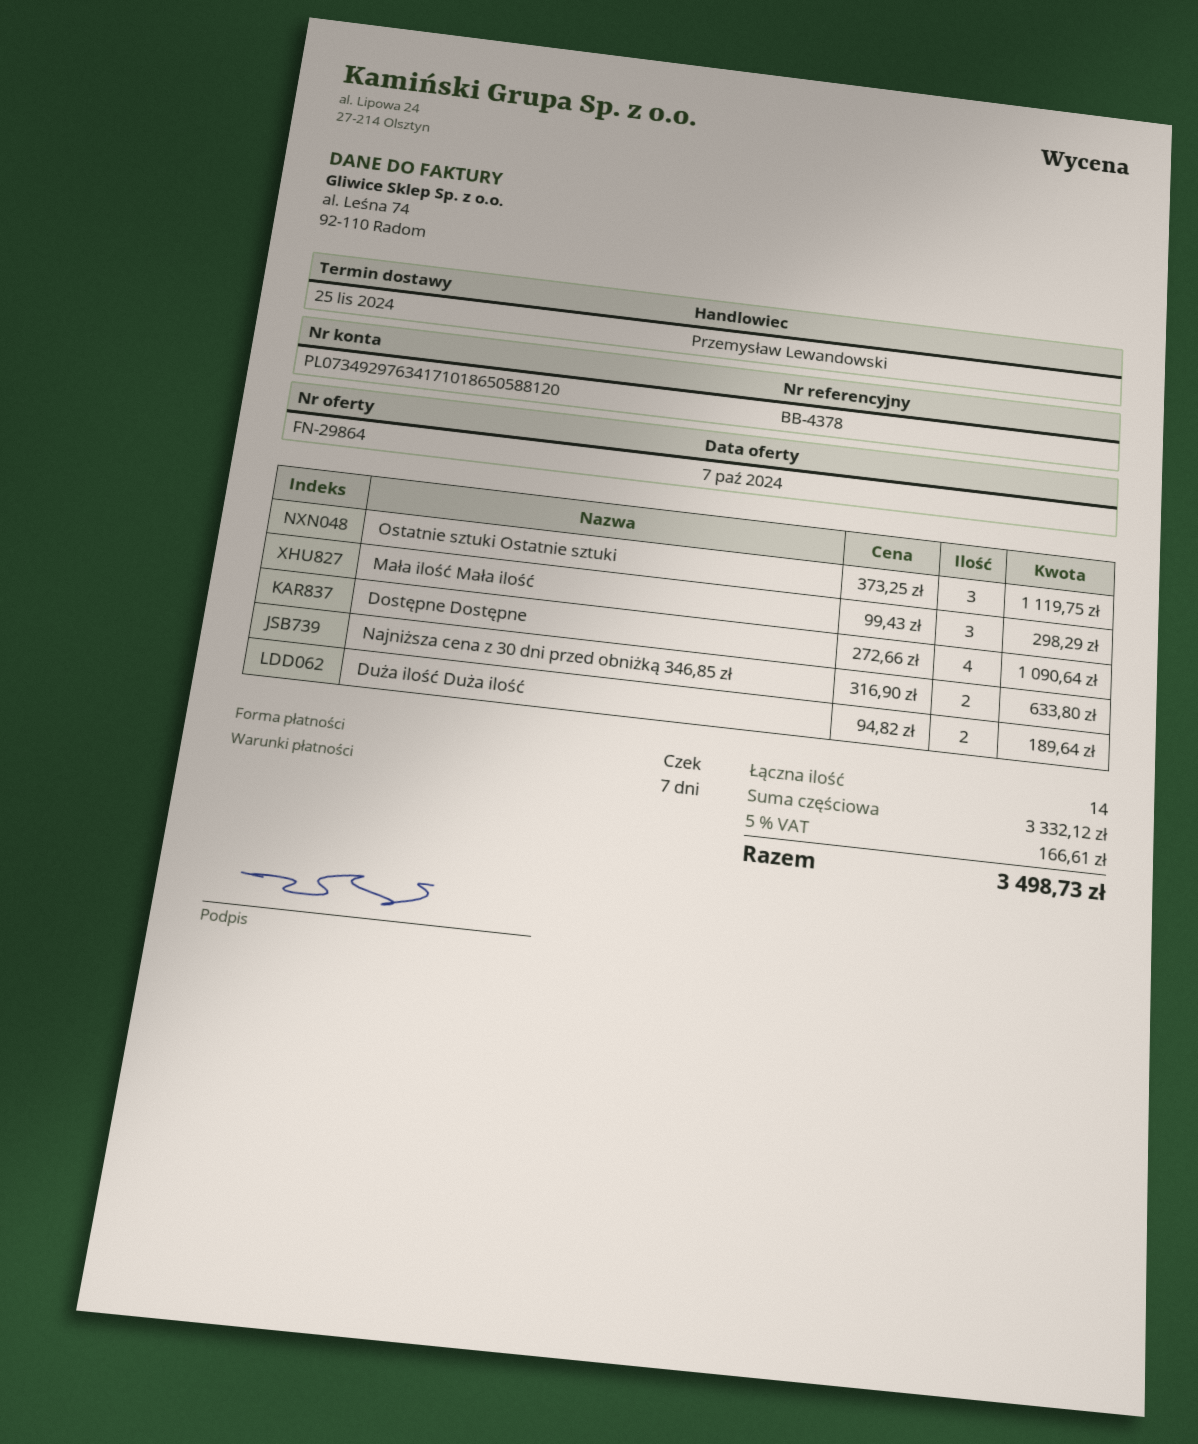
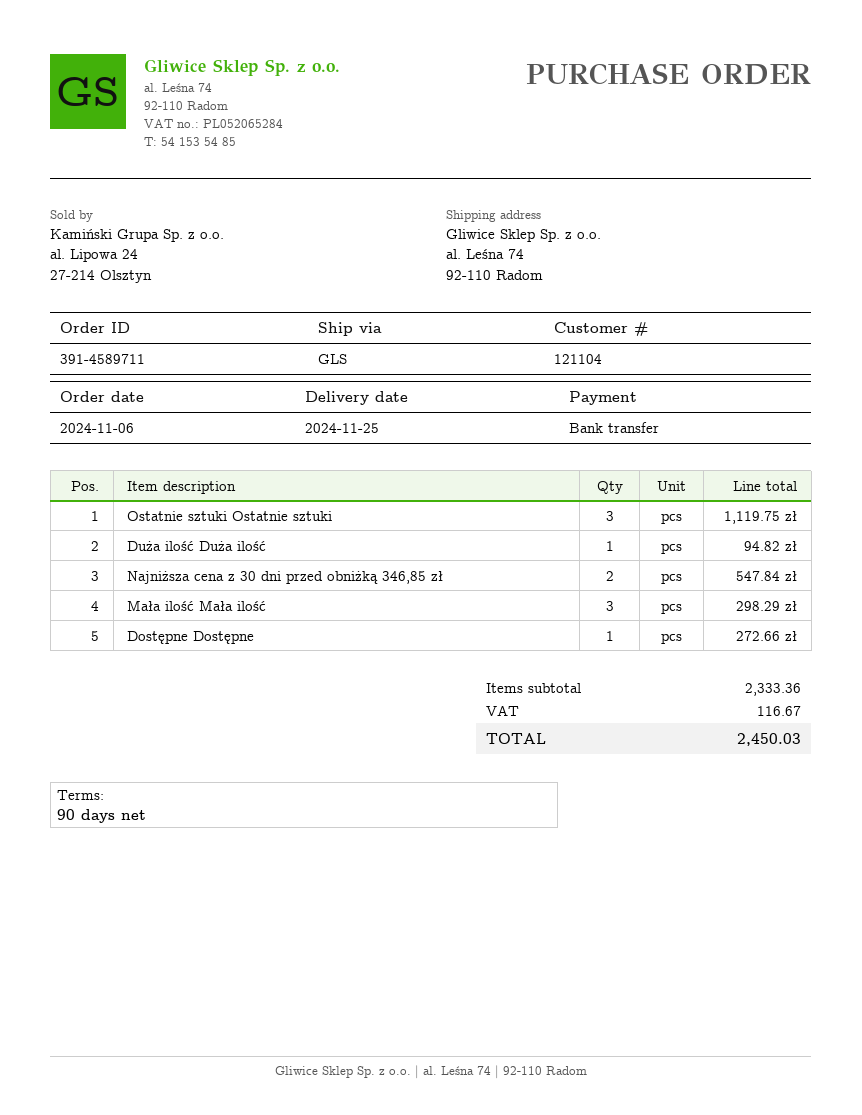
payment terms: 7 days -> 90 days
payment method: cheque -> bank transfer
Dostępne Dostępne: 4 for 1090.64 -> 1 for 272.66
Najniższa cena z 30 dni przed obniżką 346,85 zł: 2 for 633.80 -> 2 for 547.84
Duża ilość Duża ilość: 2 for 189.64 -> 1 for 94.82
subtotal: 3332.12 -> 2333.36
tax: 166.61 -> 116.67
total: 3498.73 -> 2450.03

